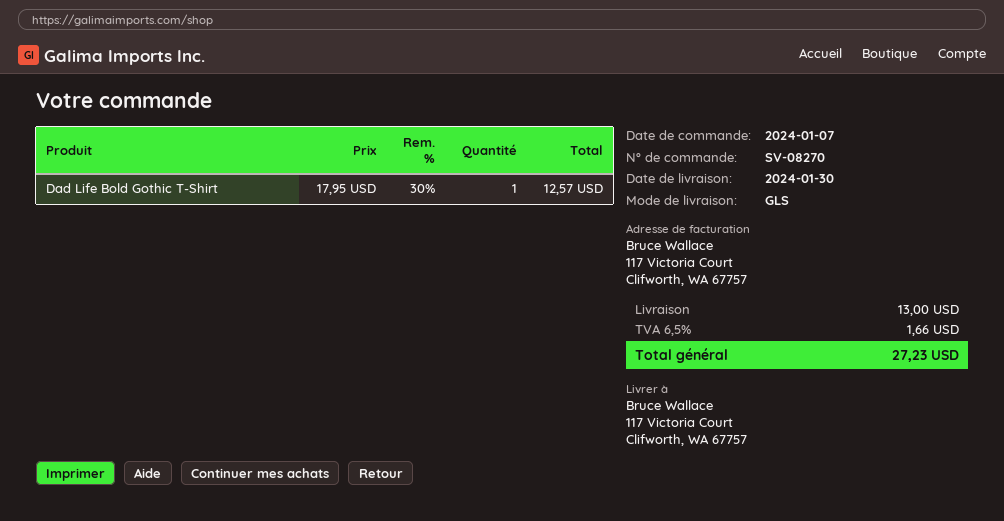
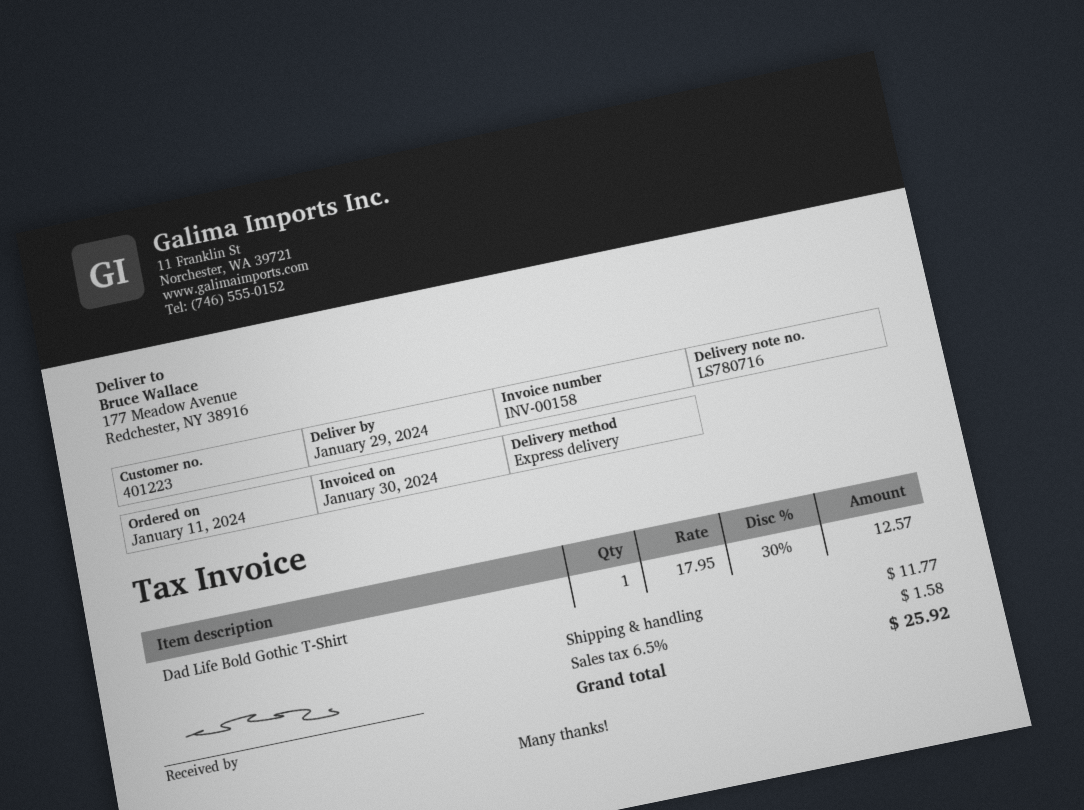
order date: 2024-01-07 -> 2024-01-11
delivery date: 2024-01-30 -> 2024-01-29
shipping method: GLS -> express
ship to: 117 Victoria Court, Clifworth, WA 67757 -> 177 Meadow Avenue, Redchester, NY 38916
shipping: 13.00 -> 11.77
tax: 6.5% = 1.66 -> 6.5% = 1.58
total: 27.23 -> 25.92

